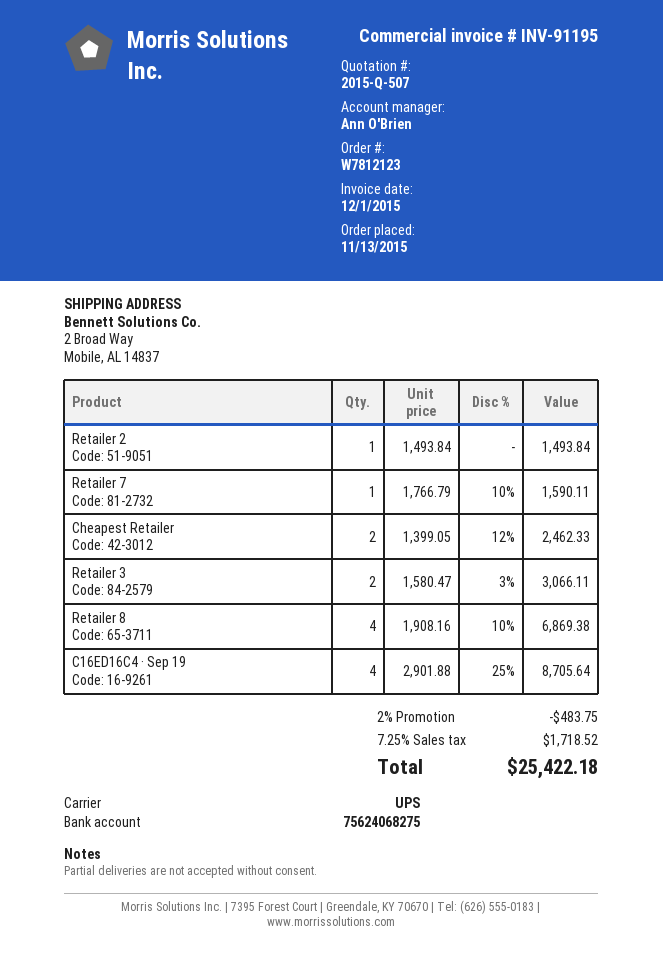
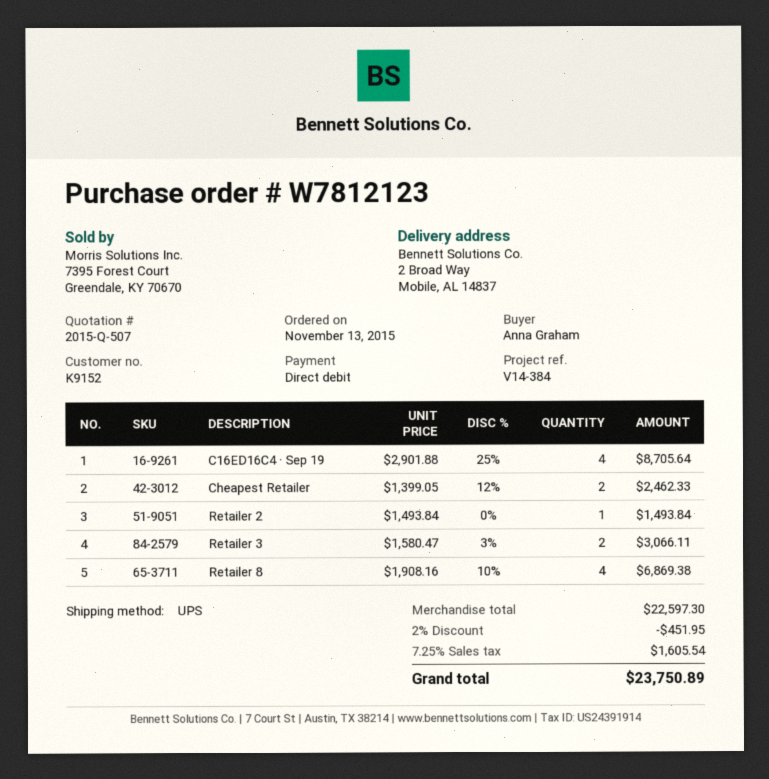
Retailer 7: 1 x 1766.79 - 10% = 1590.11 -> none
discount: 2% = 483.75 -> 2% = 451.95
tax: 7.25% = 1718.52 -> 7.25% = 1605.54
total: 25422.18 -> 23750.89

